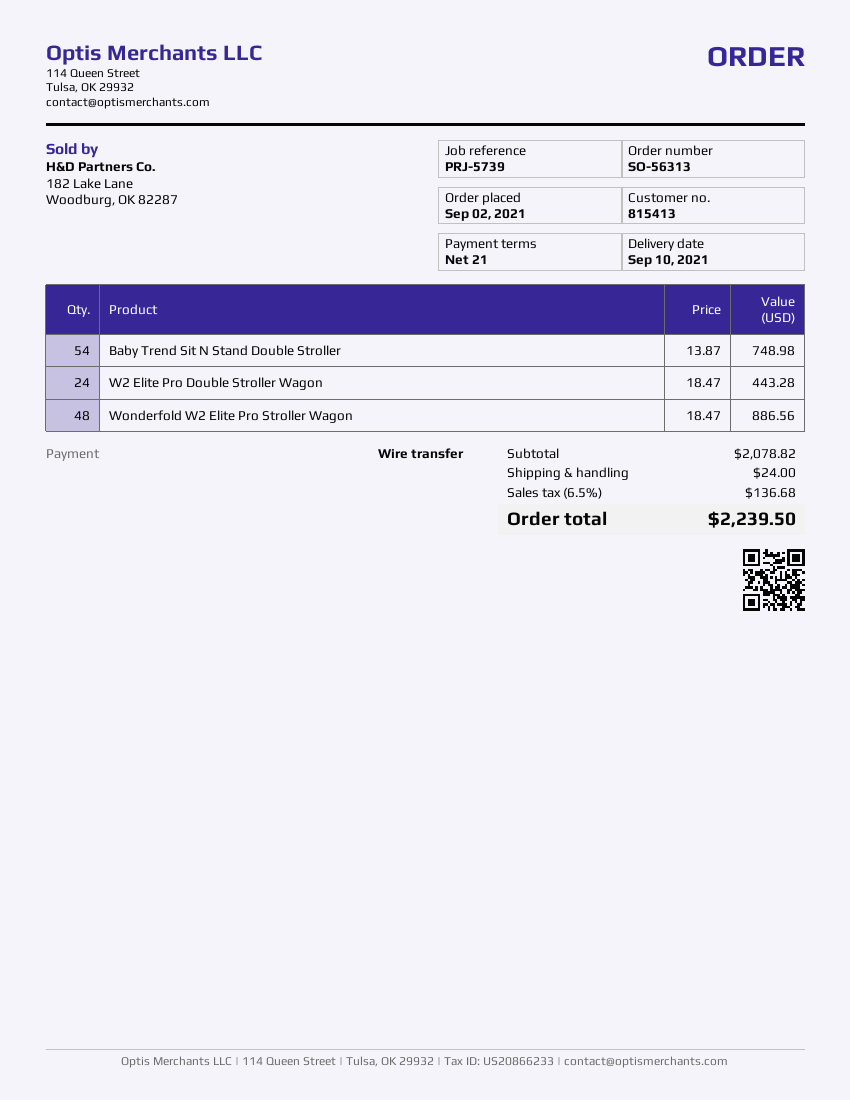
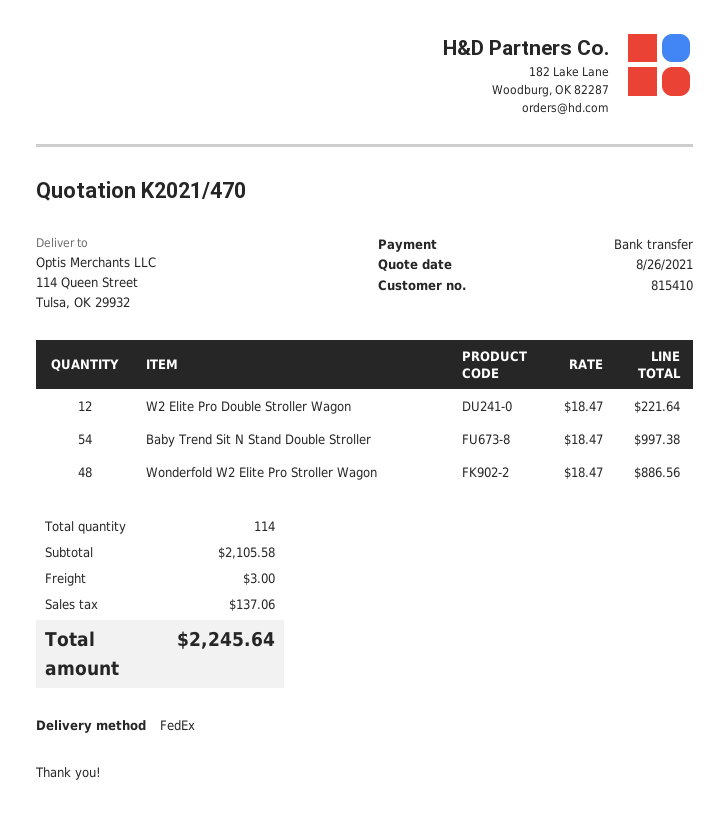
customer number: 815413 -> 815410
Baby Trend Sit N Stand Double Stroller: 54 x 13.87 = 748.98 -> 54 x 18.47 = 997.38
W2 Elite Pro Double Stroller Wagon: 24 x 18.47 = 443.28 -> 12 x 18.47 = 221.64
subtotal: 2078.82 -> 2105.58
shipping: 24.00 -> 3.00
tax: 136.68 -> 137.06
total: 2239.50 -> 2245.64

